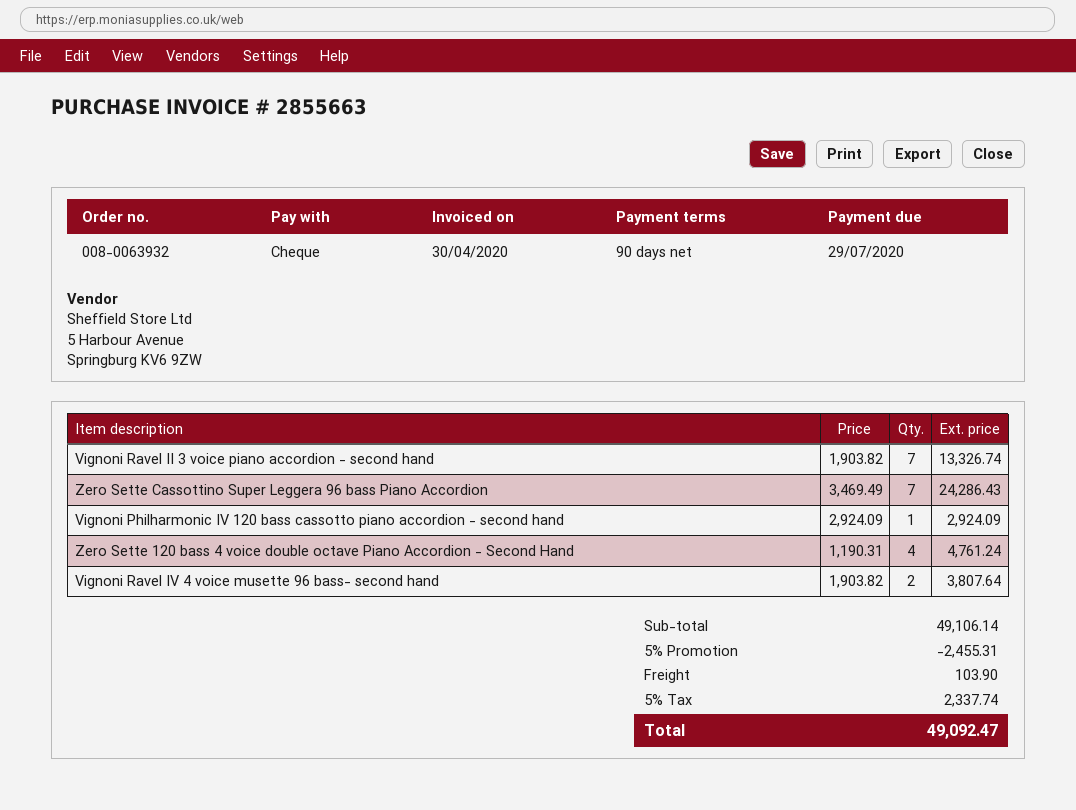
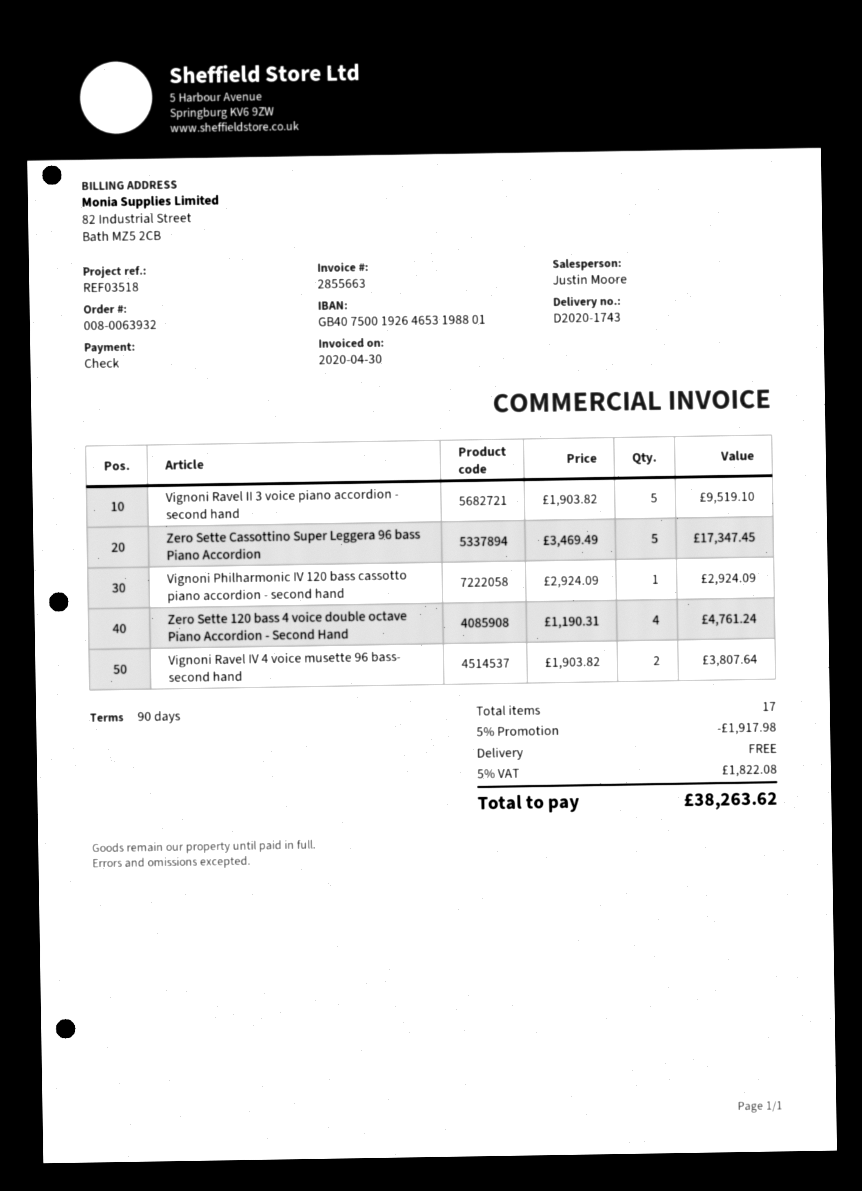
Vignoni Ravel II 3 voice piano accordion - second hand: 7 x 1903.82 = 13326.74 -> 5 x 1903.82 = 9519.10
Zero Sette Cassottino Super Leggera 96 bass Piano Accordion: 7 x 3469.49 = 24286.43 -> 5 x 3469.49 = 17347.45
discount: 5% = 2455.31 -> 5% = 1917.98
shipping: 103.90 -> 0.00
tax: 5% = 2337.74 -> 5% = 1822.08
total: 49092.47 -> 38263.62

